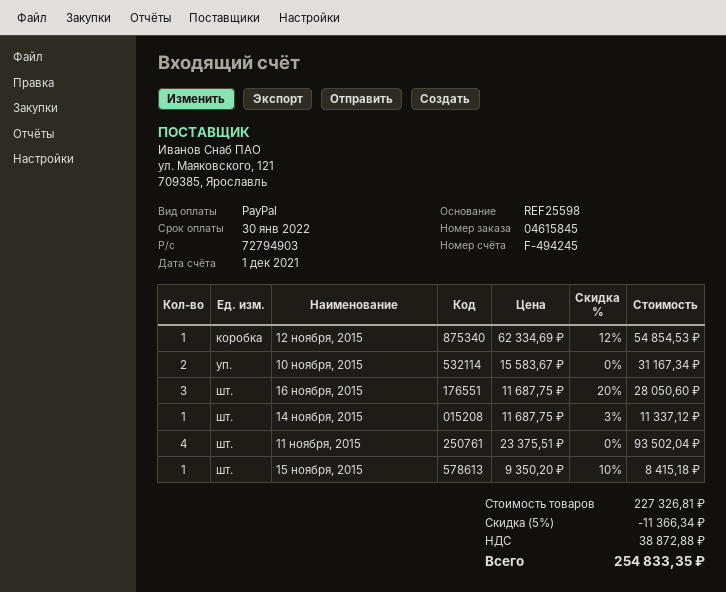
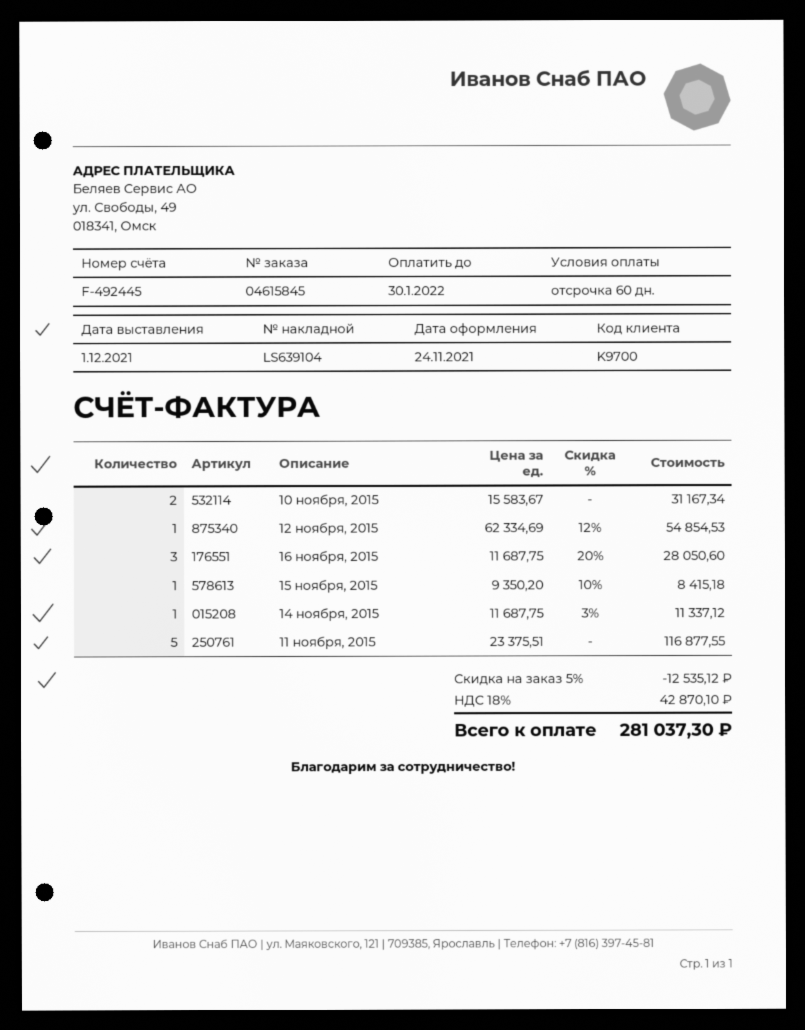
invoice number: F-494245 -> F-492445
11 ноября, 2015: 4 x 23375.51 = 93502.04 -> 5 x 23375.51 = 116877.55
discount: 5% = 11366.34 -> 5% = 12535.12
tax: 38872.88 -> 42870.10
total: 254833.35 -> 281037.30

